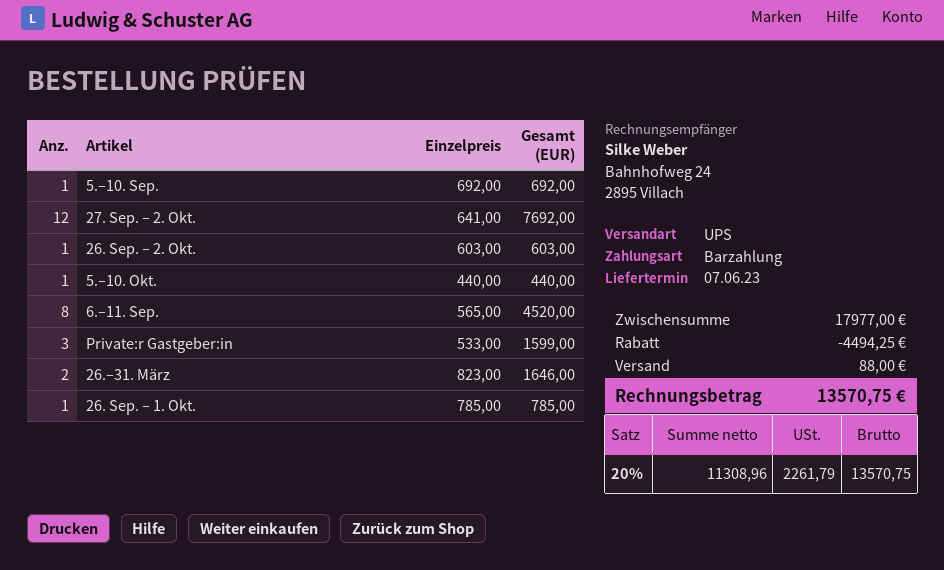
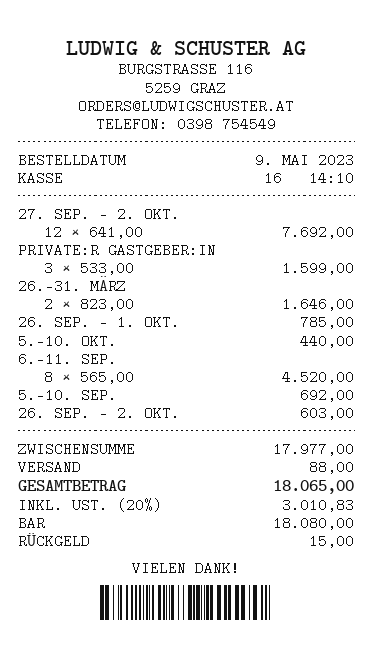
discount: 4494.25 -> none
tax: 20% = 2261.79 -> 20% = 3010.83
total: 13570.75 -> 18065.00

